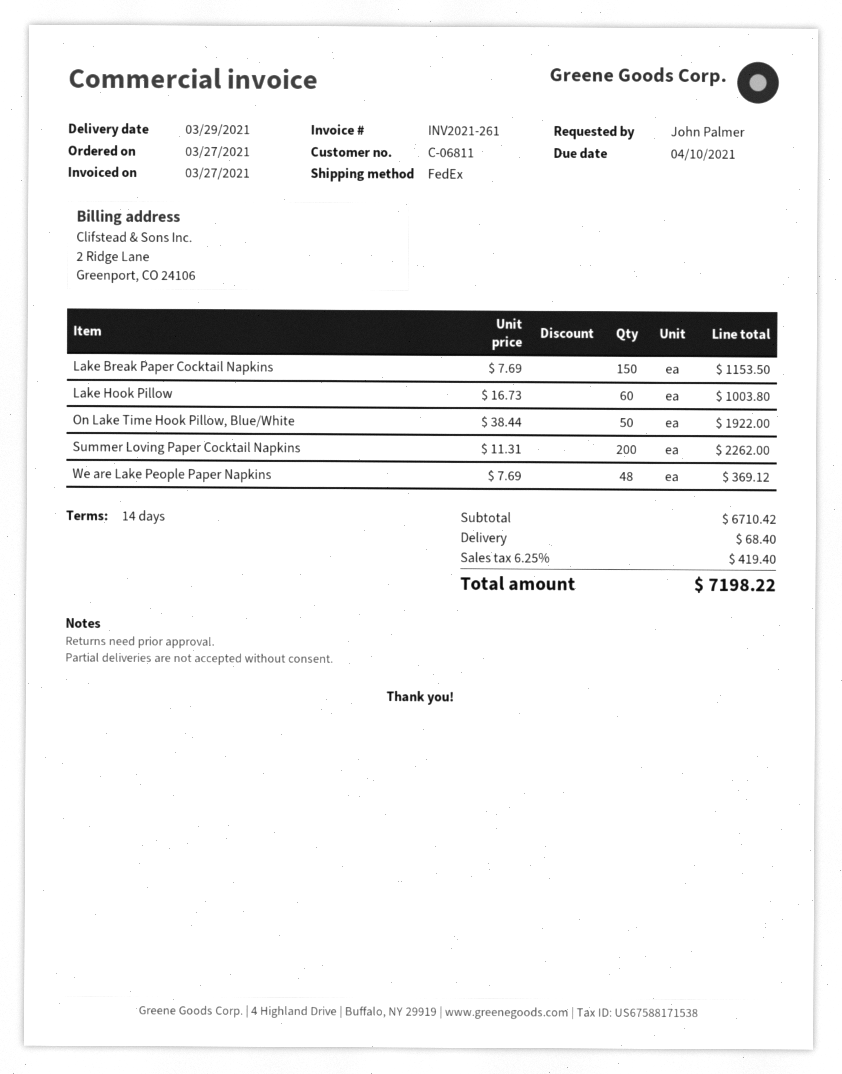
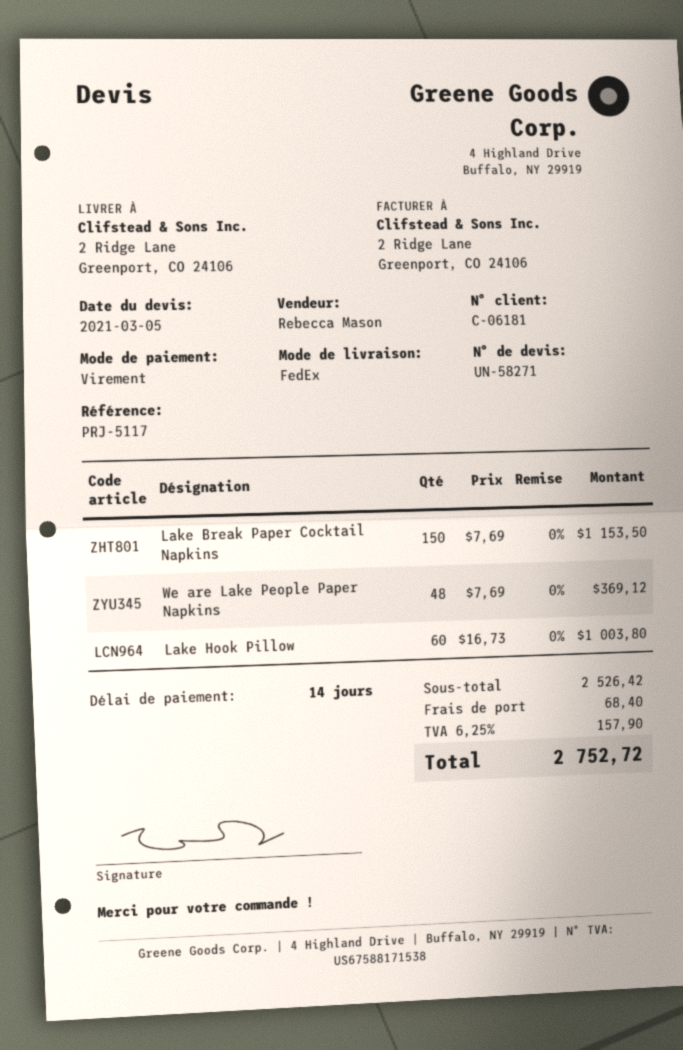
customer number: C-06811 -> C-06181
On Lake Time Hook Pillow, Blue/White: 50 x 38.44 = 1922.00 -> none
Summer Loving Paper Cocktail Napkins: 200 x 11.31 = 2262.00 -> none
subtotal: 6710.42 -> 2526.42
tax: 6.25% = 419.40 -> 6.25% = 157.90
total: 7198.22 -> 2752.72

